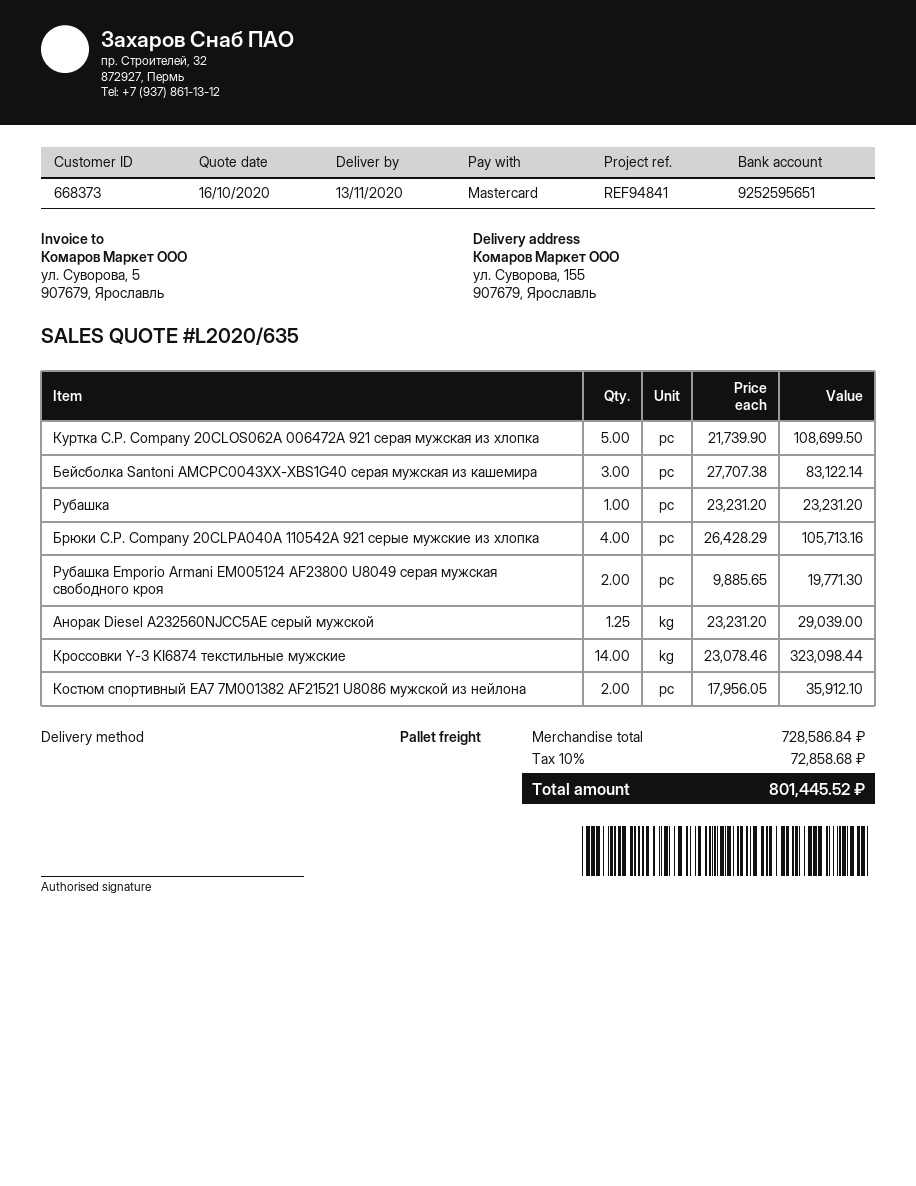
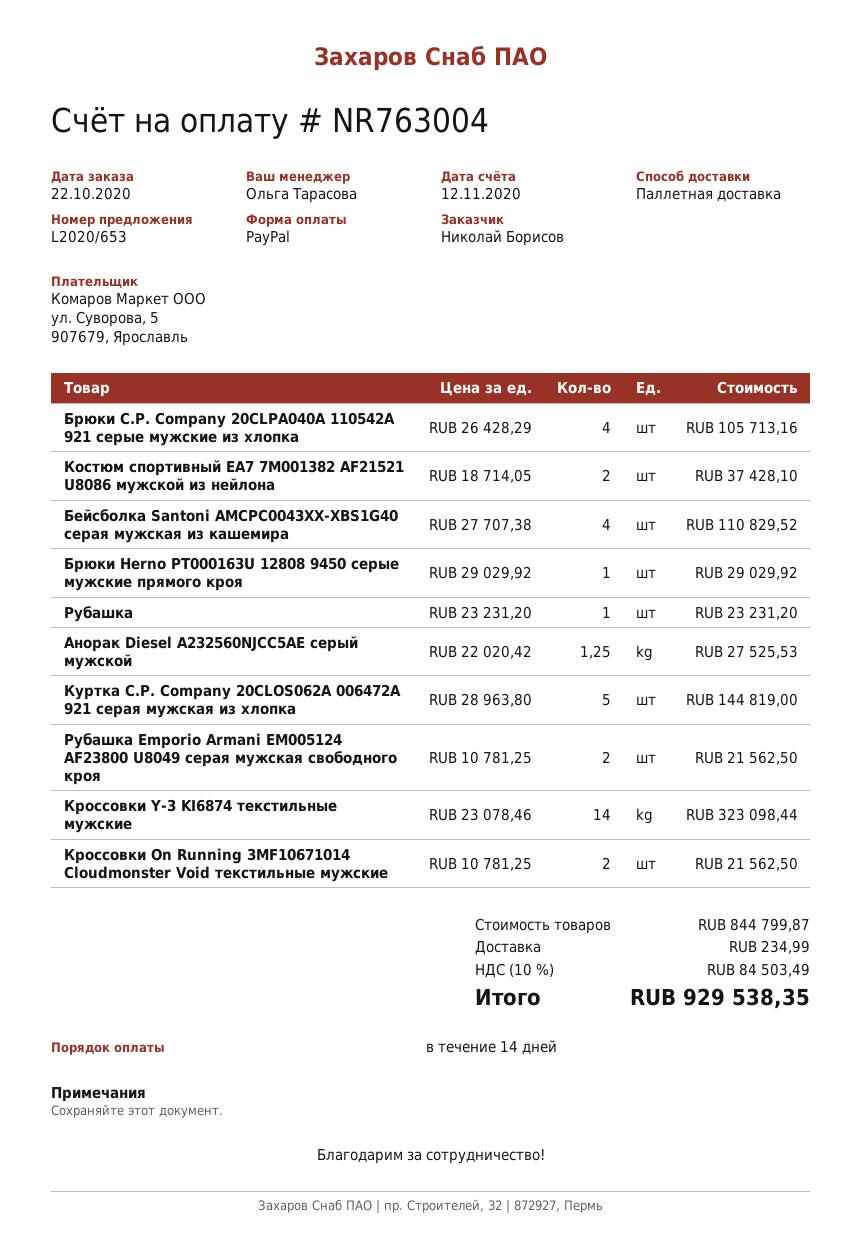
quote number: L2020/635 -> L2020/653
payment method: Mastercard -> PayPal
Куртка C.P. Company 20CLOS062A 006472A 921 серая мужская из хлопка: 5 x 21739.90 = 108699.50 -> 5 x 28963.80 = 144819.00
Бейсболка Santoni AMCPC0043XX-XBS1G40 серая мужская из кашемира: 3 x 27707.38 = 83122.14 -> 4 x 27707.38 = 110829.52
Рубашка Emporio Armani EM005124 AF23800 U8049 серая мужская свободного кроя: 2 x 9885.65 = 19771.30 -> 2 x 10781.25 = 21562.50
Анорак Diesel A232560NJCC5AE серый мужской: 1.25 x 23231.20 = 29039.00 -> 1.25 x 22020.42 = 27525.53
Костюм спортивный EA7 7M001382 AF21521 U8086 мужской из нейлона: 2 x 17956.05 = 35912.10 -> 2 x 18714.05 = 37428.10
Брюки Herno PT000163U 12808 9450 серые мужские прямого кроя: none -> 1 x 29029.92 = 29029.92
Кроссовки On Running 3MF10671014 Cloudmonster Void текстильные мужские: none -> 2 x 10781.25 = 21562.50
subtotal: 728586.84 -> 844799.87
shipping: none -> 234.99
tax: 10% = 72858.68 -> 10% = 84503.49
total: 801445.52 -> 929538.35

